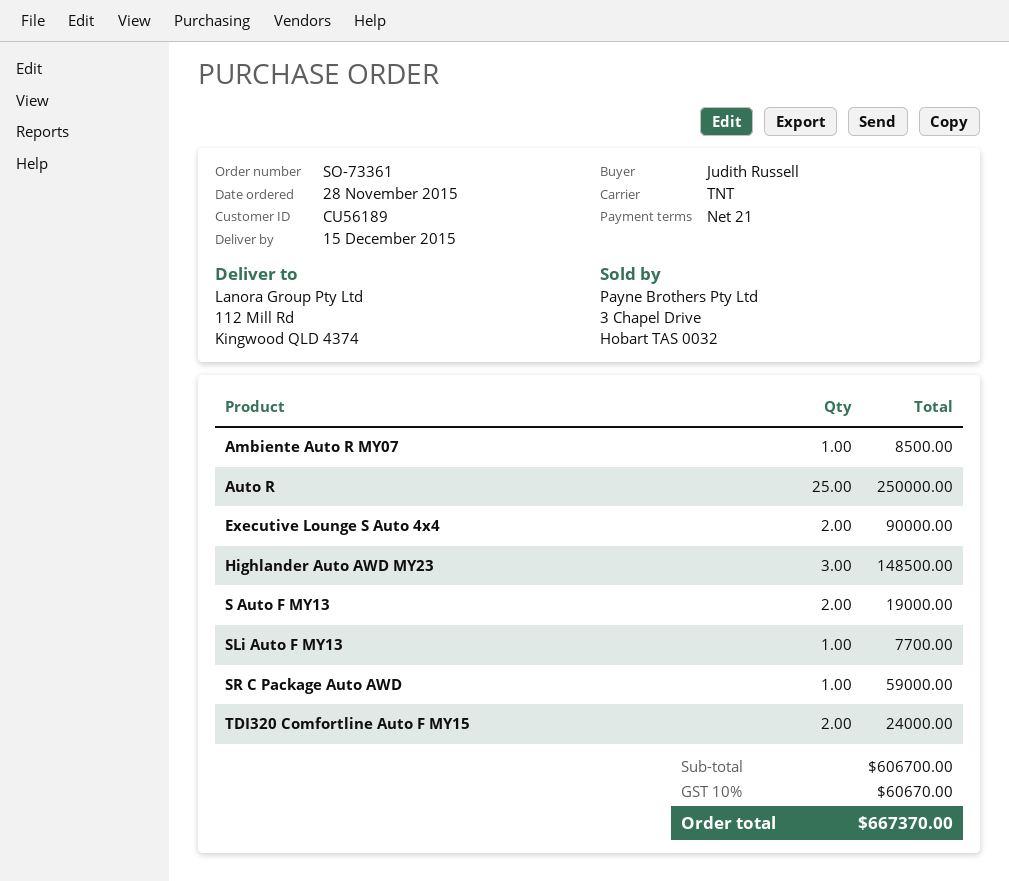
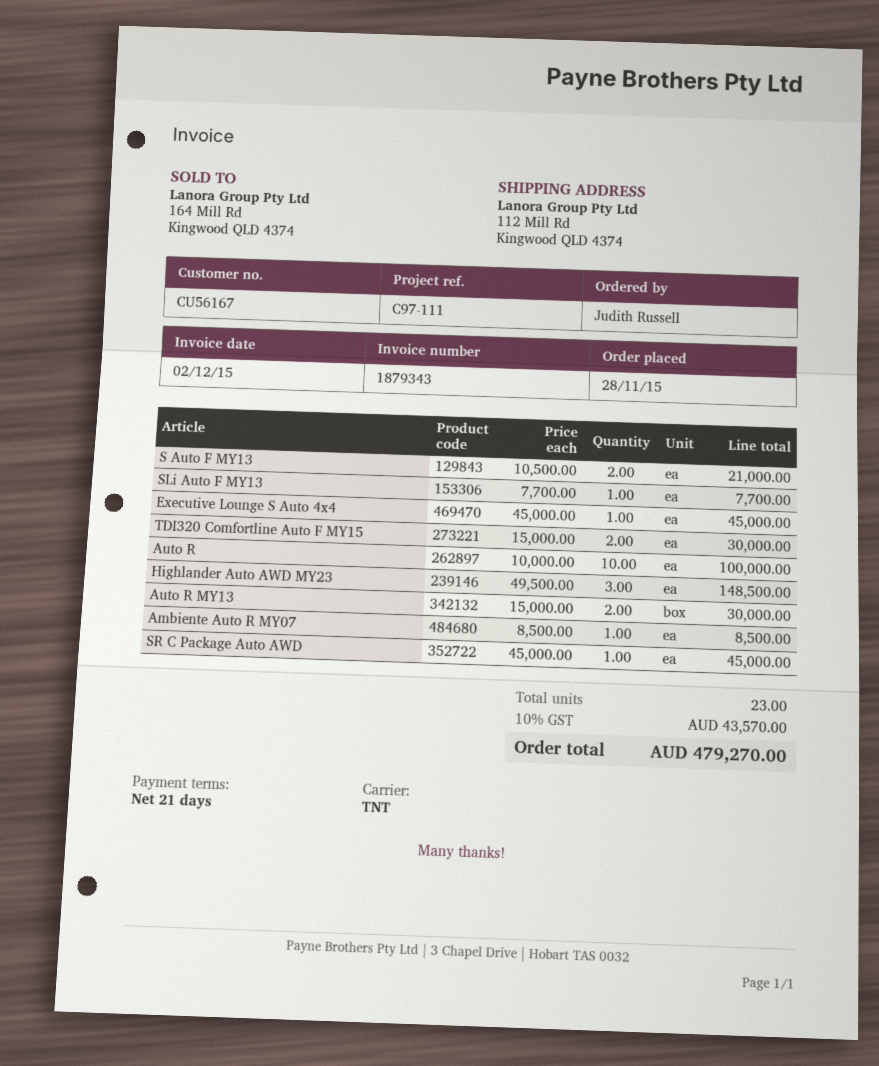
customer number: CU56189 -> CU56167
Auto R: 25 for 250000.00 -> 10 for 100000.00
Executive Lounge S Auto 4x4: 2 for 90000.00 -> 1 for 45000.00
S Auto F MY13: 2 for 19000.00 -> 2 for 21000.00
SR C Package Auto AWD: 1 for 59000.00 -> 1 for 45000.00
TDI320 Comfortline Auto F MY15: 2 for 24000.00 -> 2 for 30000.00
Auto R MY13: none -> 2 for 30000.00
tax: 10% = 60670.00 -> 10% = 43570.00
total: 667370.00 -> 479270.00

